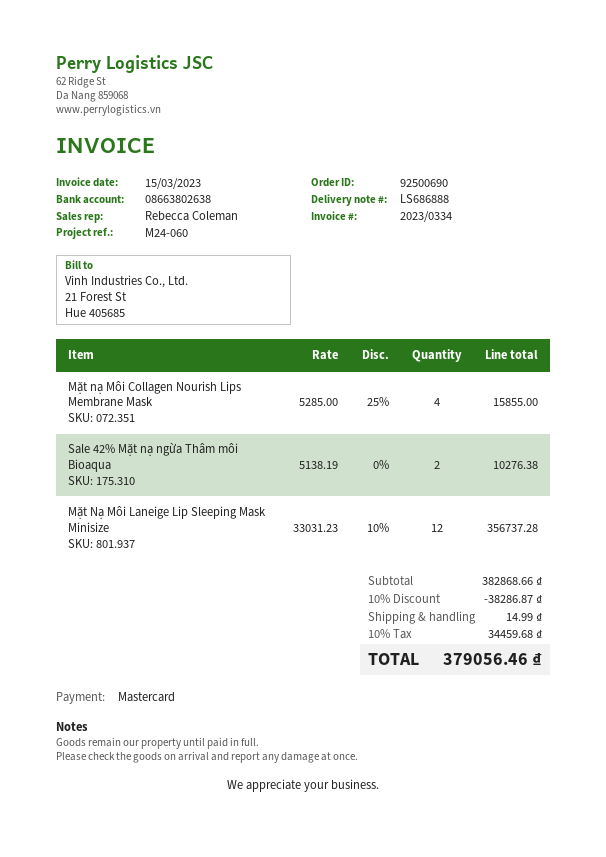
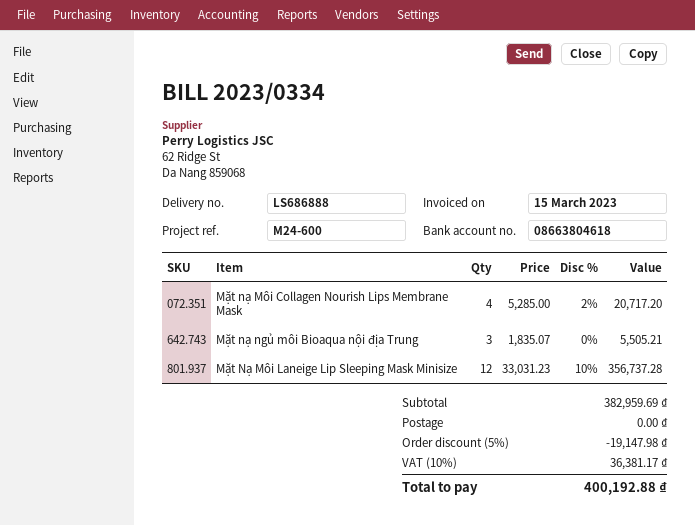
reference: M24-060 -> M24-600
bank account: 08663802638 -> 08663804618
Mặt nạ Môi Collagen Nourish Lips Membrane Mask: 4 x 5285.00 - 25% = 15855.00 -> 4 x 5285.00 - 2% = 20717.20
Sale 42% Mặt nạ ngừa Thâm môi Bioaqua: 2 x 5138.19 = 10276.38 -> none
Mặt nạ ngủ môi Bioaqua nội địa Trung: none -> 3 x 1835.07 = 5505.21
subtotal: 382868.66 -> 382959.69
discount: 10% = 38286.87 -> 5% = 19147.98
shipping: 14.99 -> 0.00
tax: 10% = 34459.68 -> 10% = 36381.17
total: 379056.46 -> 400192.88

